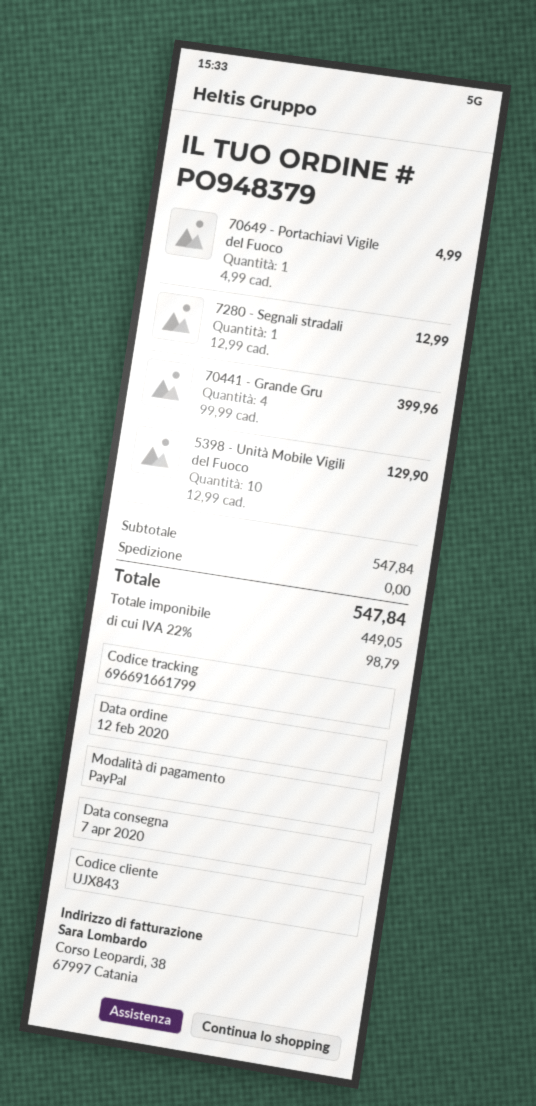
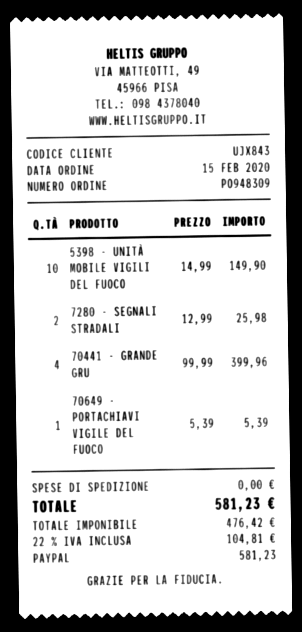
order number: PO948379 -> PO948309
order date: 2020-02-12 -> 2020-02-15
70649 - Portachiavi Vigile del Fuoco: 1 x 4.99 = 4.99 -> 1 x 5.39 = 5.39
7280 - Segnali stradali: 1 x 12.99 = 12.99 -> 2 x 12.99 = 25.98
5398 - Unità Mobile Vigili del Fuoco: 10 x 12.99 = 129.90 -> 10 x 14.99 = 149.90
net: 449.05 -> 476.42
tax: 22% = 98.79 -> 22% = 104.81
total: 547.84 -> 581.23

